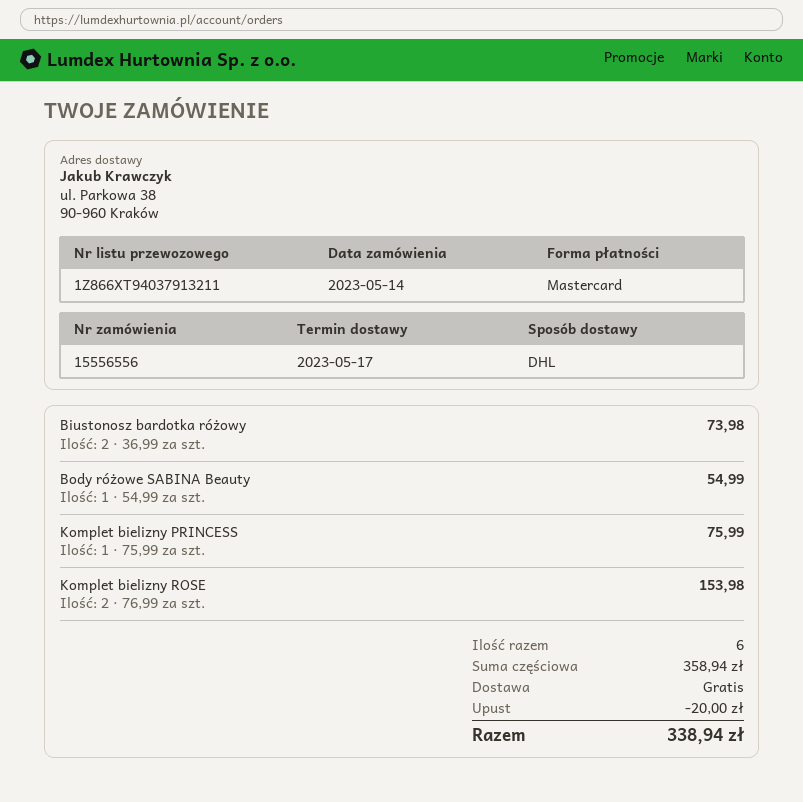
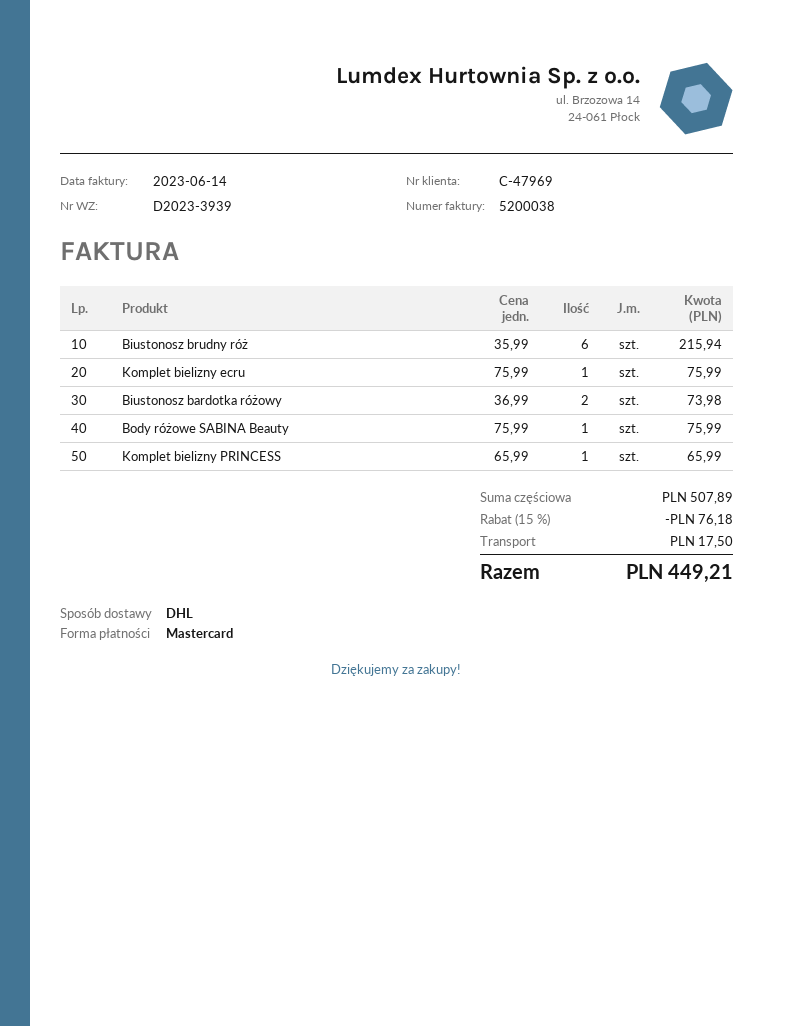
Body różowe SABINA Beauty: 1 x 54.99 = 54.99 -> 1 x 75.99 = 75.99
Komplet bielizny PRINCESS: 1 x 75.99 = 75.99 -> 1 x 65.99 = 65.99
Komplet bielizny ROSE: 2 x 76.99 = 153.98 -> none
Biustonosz brudny róż: none -> 6 x 35.99 = 215.94
Komplet bielizny ecru: none -> 1 x 75.99 = 75.99
subtotal: 358.94 -> 507.89
discount: 20.00 -> 76.18
shipping: 0.00 -> 17.50
total: 338.94 -> 449.21

